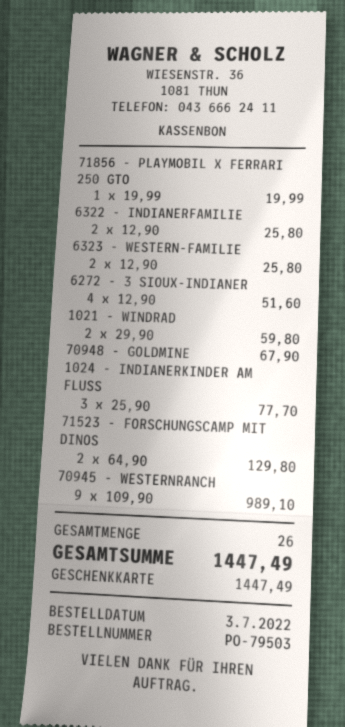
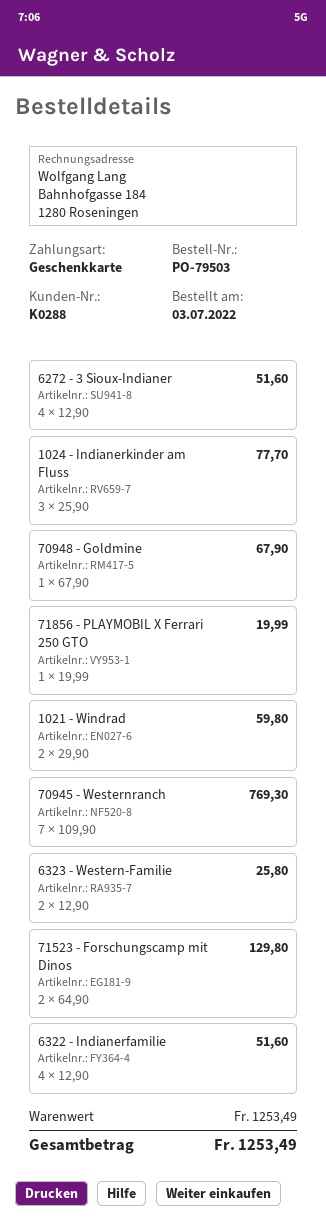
6322 - INDIANERFAMILIE: 2 x 12.90 = 25.80 -> 4 x 12.90 = 51.60
70945 - WESTERNRANCH: 9 x 109.90 = 989.10 -> 7 x 109.90 = 769.30
total: 1447.49 -> 1253.49

